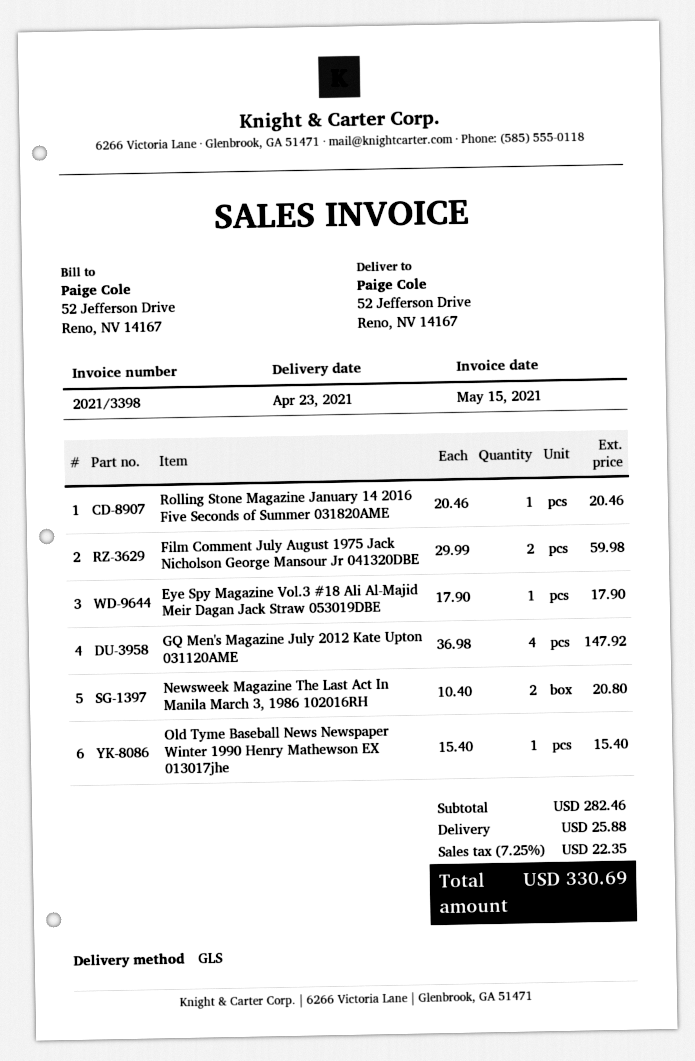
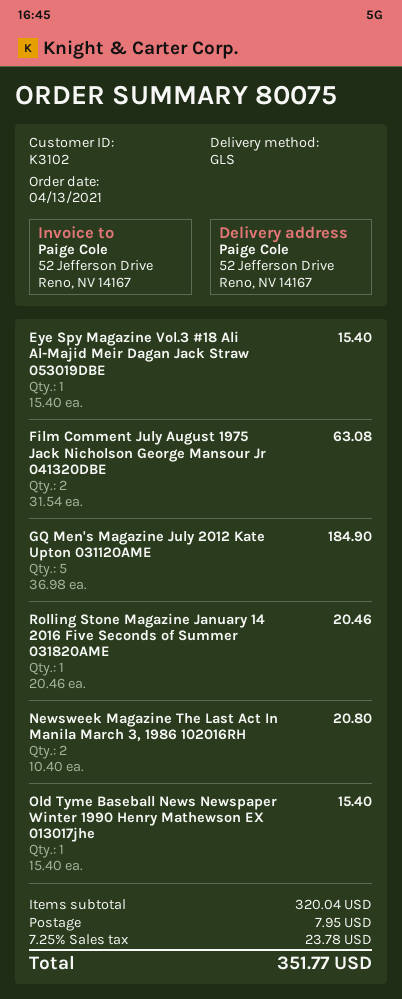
Film Comment July August 1975 Jack Nicholson George Mansour Jr 041320DBE: 2 x 29.99 = 59.98 -> 2 x 31.54 = 63.08
Eye Spy Magazine Vol.3 #18 Ali Al-Majid Meir Dagan Jack Straw 053019DBE: 1 x 17.90 = 17.90 -> 1 x 15.40 = 15.40
GQ Men's Magazine July 2012 Kate Upton 031120AME: 4 x 36.98 = 147.92 -> 5 x 36.98 = 184.90
subtotal: 282.46 -> 320.04
shipping: 25.88 -> 7.95
tax: 7.25% = 22.35 -> 7.25% = 23.78
total: 330.69 -> 351.77

